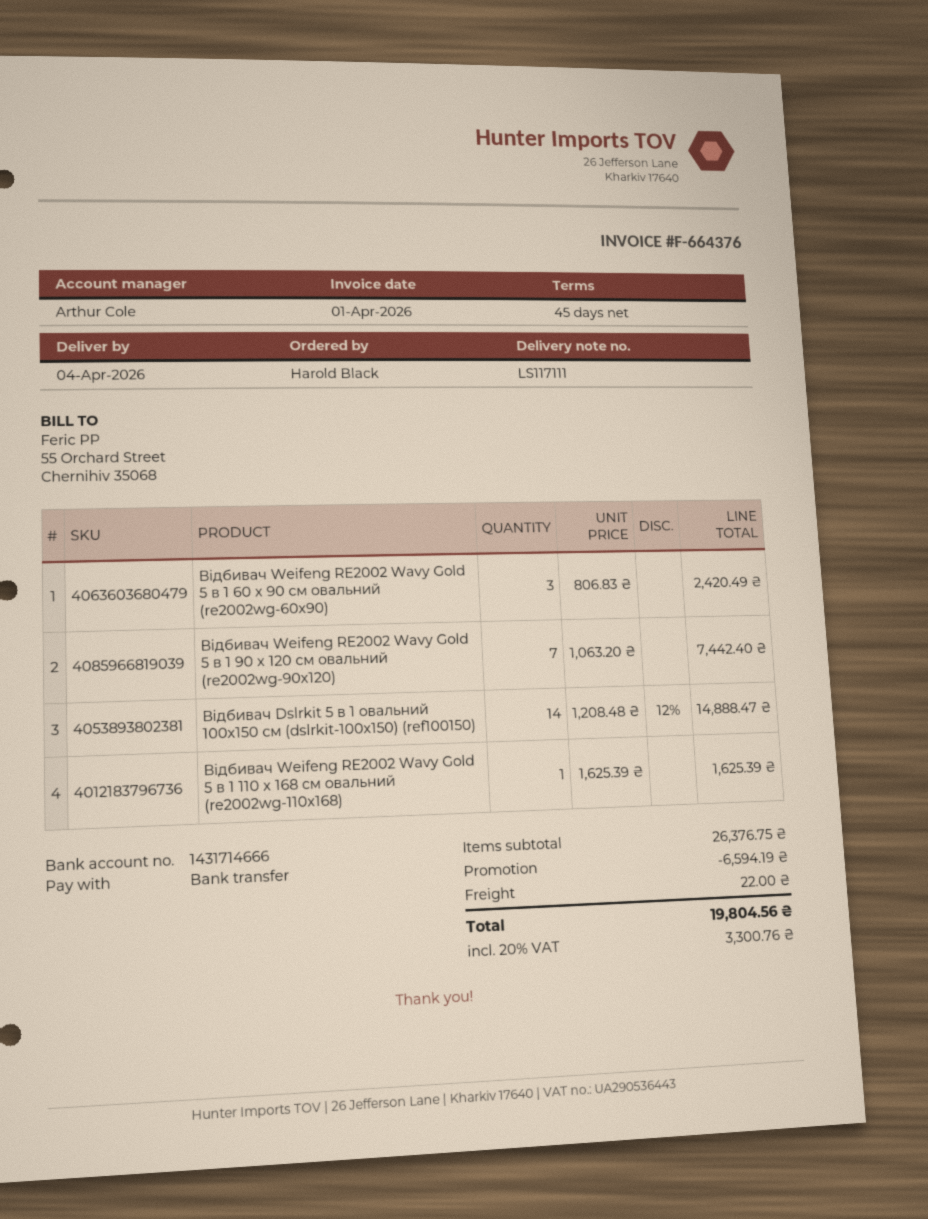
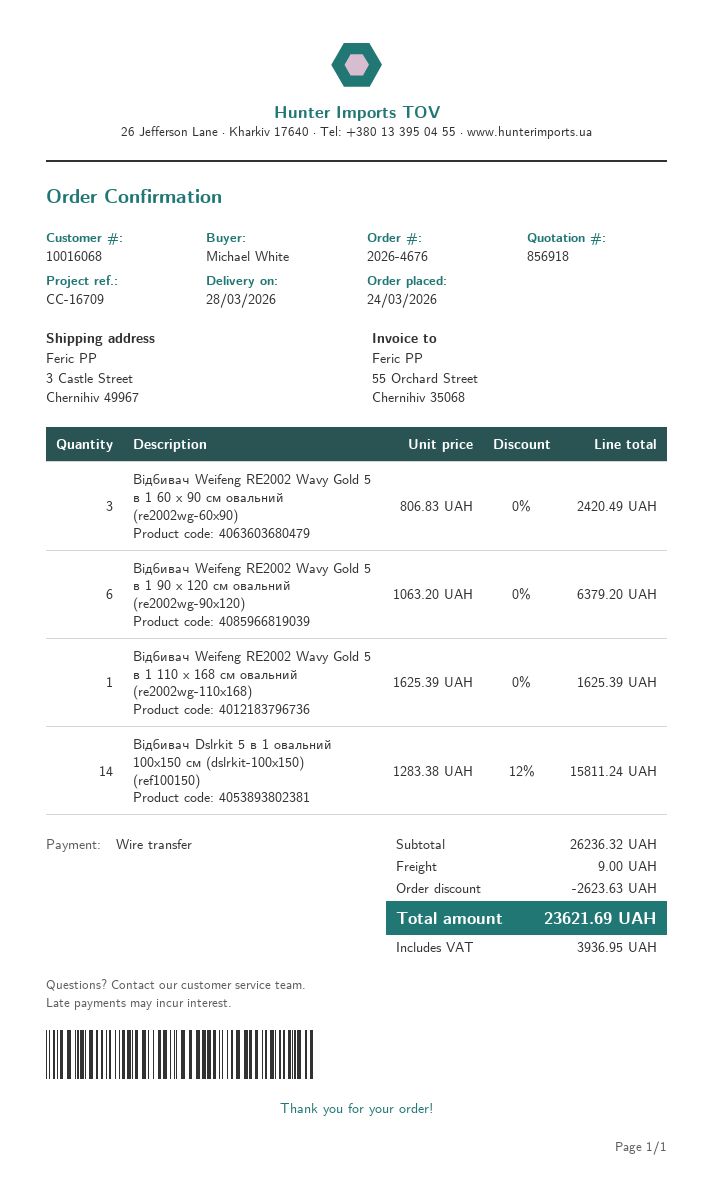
delivery date: 2026-04-04 -> 2026-03-28
ordered by: Harold Black -> Michael White
Відбивач Weifeng RE2002 Wavy Gold 5 в 1 90 x 120 см овальний (re2002wg-90x120): 7 x 1063.20 = 7442.40 -> 6 x 1063.20 = 6379.20
Відбивач Dslrkit 5 в 1 овальний 100x150 см (dslrkit-100x150) (ref100150): 14 x 1208.48 - 12% = 14888.47 -> 14 x 1283.38 - 12% = 15811.24
subtotal: 26376.75 -> 26236.32
discount: 6594.19 -> 2623.63
shipping: 22.00 -> 9.00
tax: 3300.76 -> 3936.95
total: 19804.56 -> 23621.69

